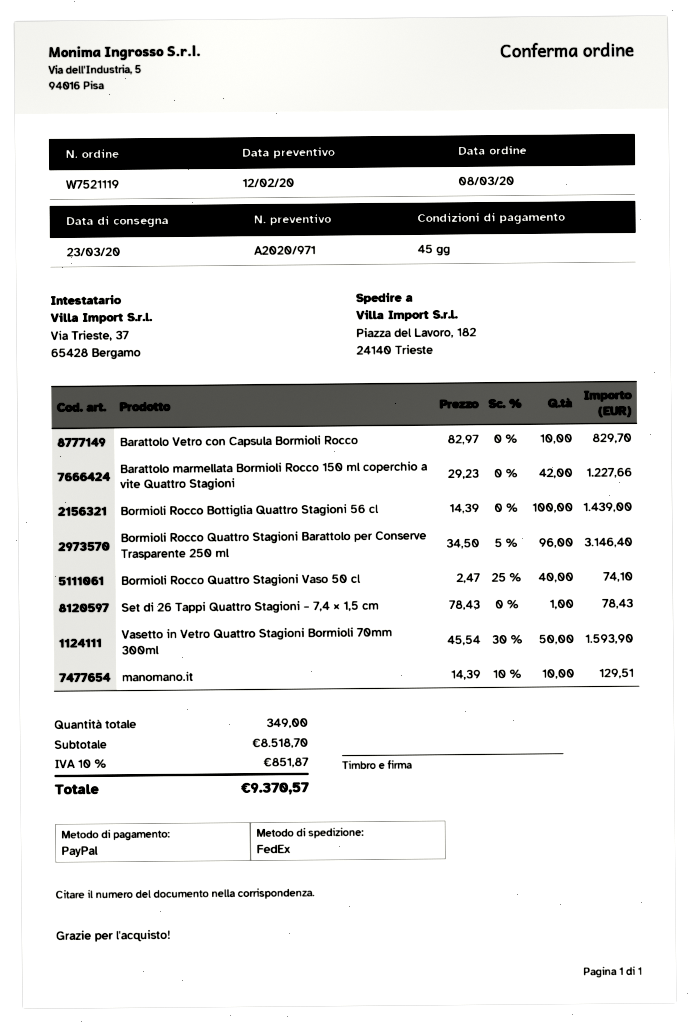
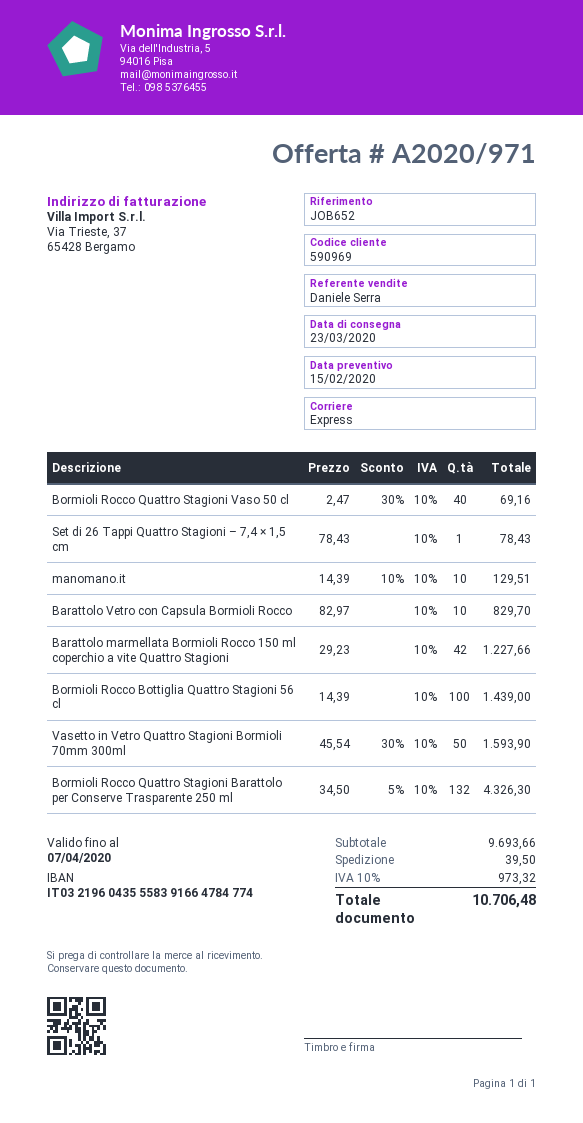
quote date: 2020-02-12 -> 2020-02-15
shipping method: FedEx -> express
Bormioli Rocco Quattro Stagioni Barattolo per Conserve Trasparente 250 ml: 96 x 34.50 - 5% = 3146.40 -> 132 x 34.50 - 5% = 4326.30
Bormioli Rocco Quattro Stagioni Vaso 50 cl: 40 x 2.47 - 25% = 74.10 -> 40 x 2.47 - 30% = 69.16
subtotal: 8518.70 -> 9693.66
shipping: none -> 39.50
tax: 10% = 851.87 -> 10% = 973.32
total: 9370.57 -> 10706.48

